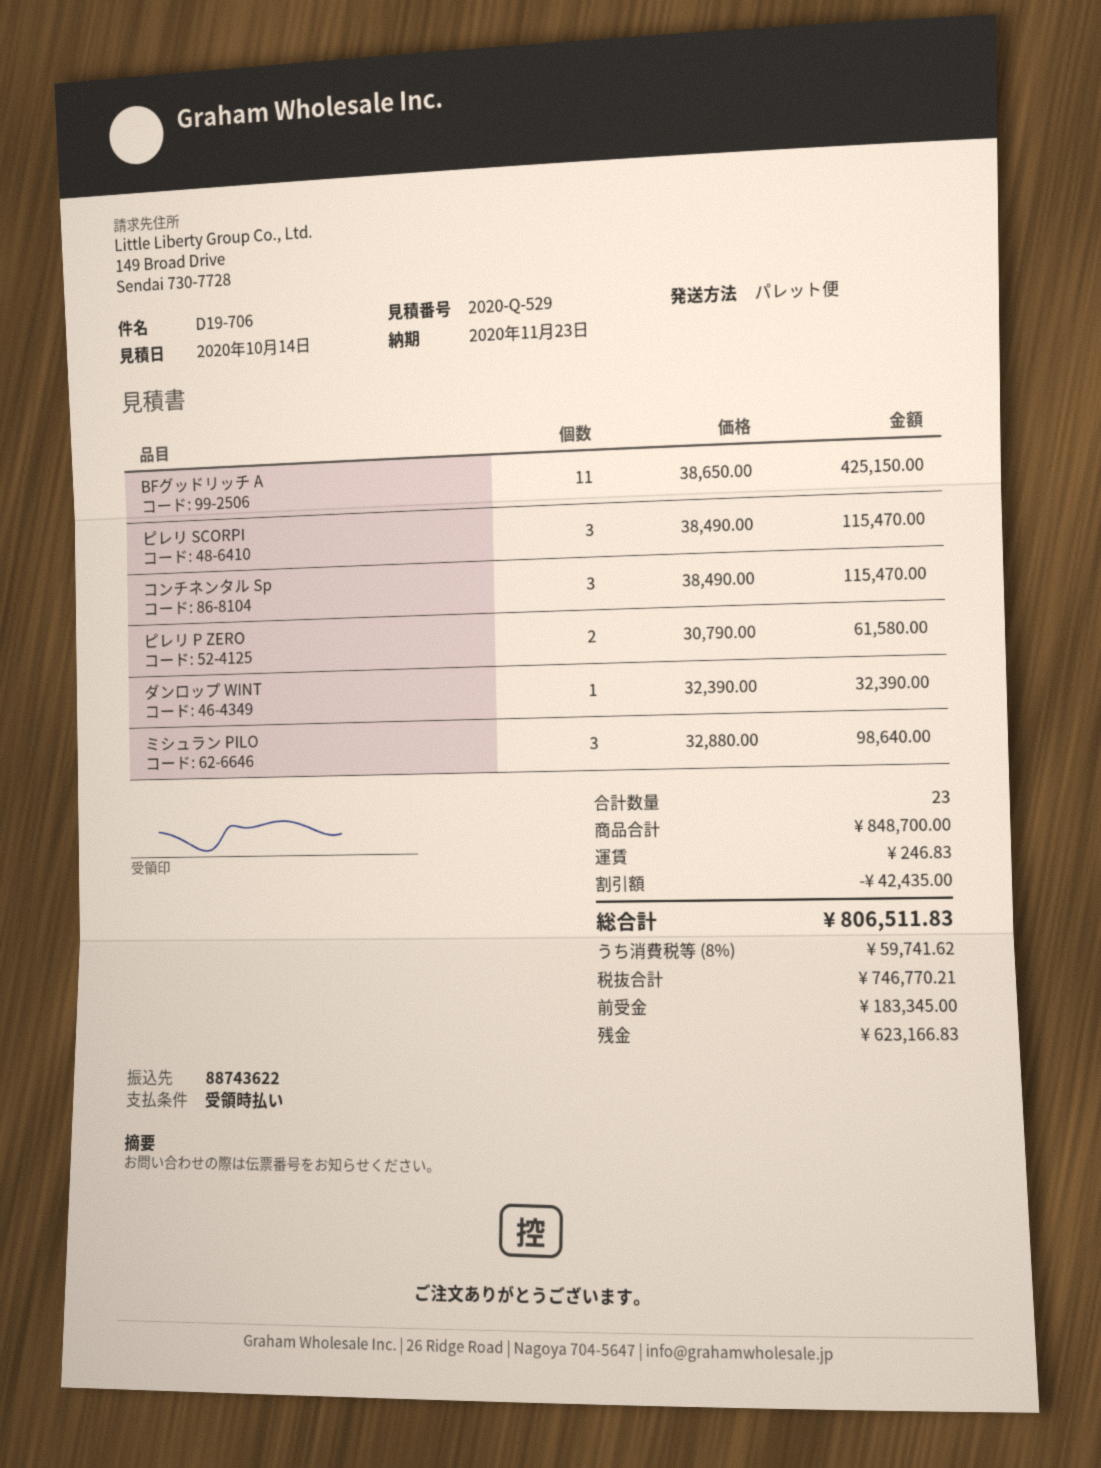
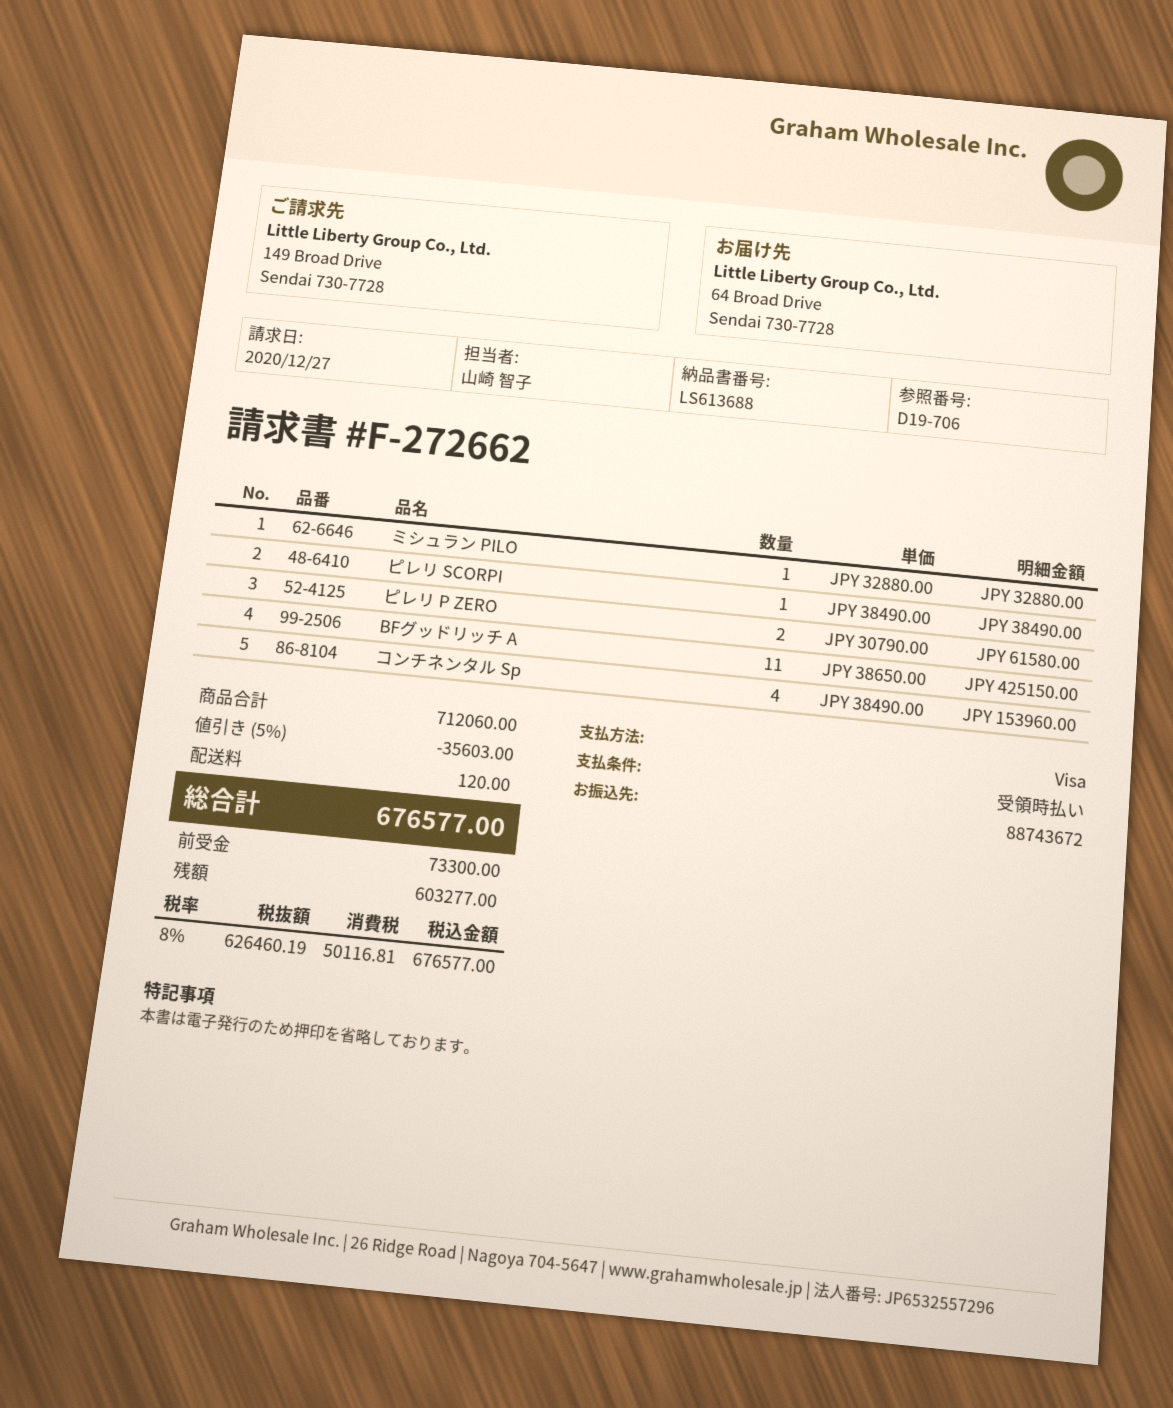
bank account: 88743622 -> 88743672
ピレリ SCORPI: 3 x 38490.00 = 115470.00 -> 1 x 38490.00 = 38490.00
コンチネンタル Sp: 3 x 38490.00 = 115470.00 -> 4 x 38490.00 = 153960.00
ダンロップ WINT: 1 x 32390.00 = 32390.00 -> none
ミシュラン PILO: 3 x 32880.00 = 98640.00 -> 1 x 32880.00 = 32880.00
subtotal: 848700.00 -> 712060.00
discount: 42435.00 -> 35603.00
shipping: 246.83 -> 120.00
net: 746770.21 -> 626460.19
tax: 8% = 59741.62 -> 8% = 50116.81
total: 806511.83 -> 676577.00
deposit: 183345.00 -> 73300.00
balance: 623166.83 -> 603277.00

